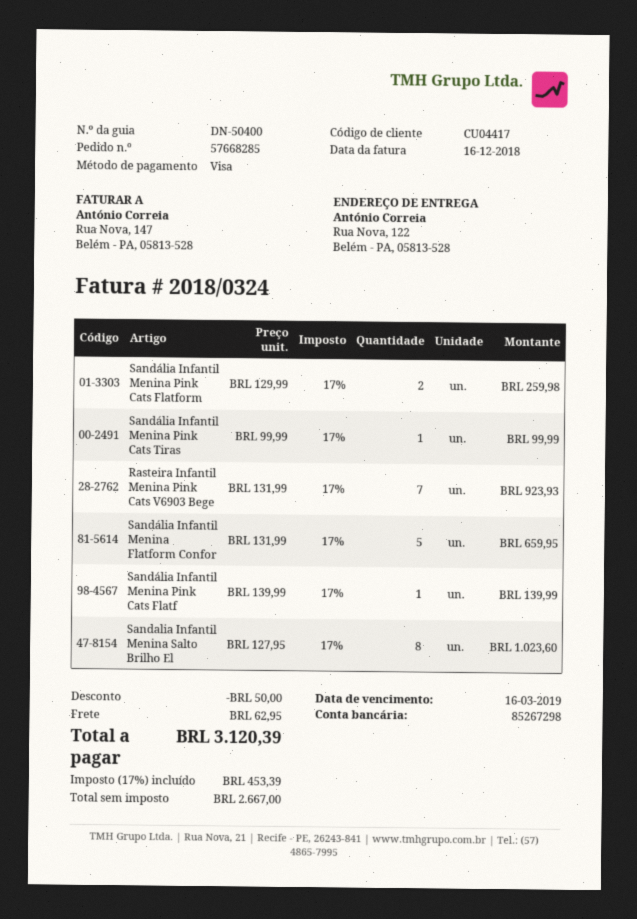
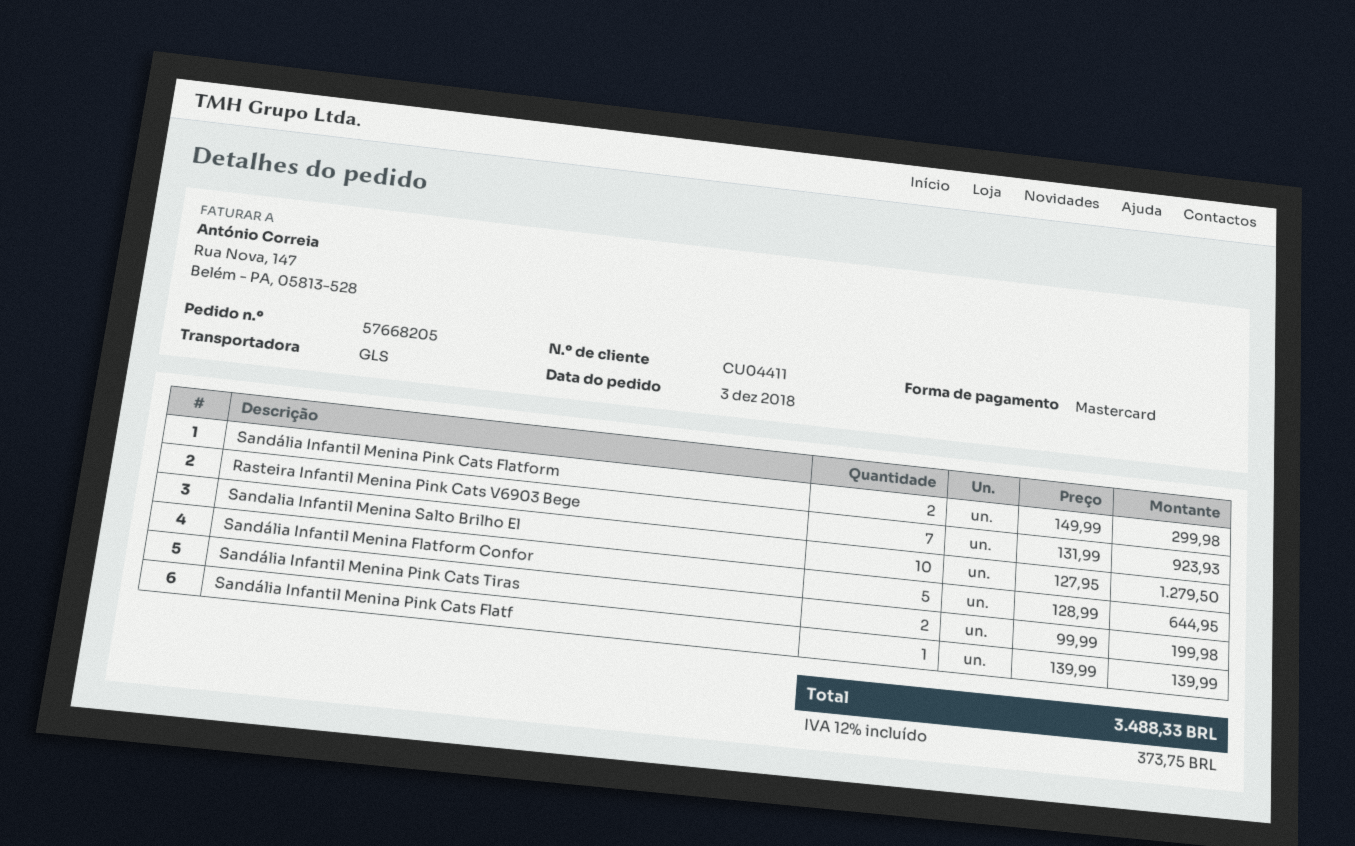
order number: 57668285 -> 57668205
customer number: CU04417 -> CU04411
payment method: Visa -> Mastercard
Sandália Infantil Menina Pink Cats Flatform: 2 x 129.99 = 259.98 -> 2 x 149.99 = 299.98
Sandália Infantil Menina Pink Cats Tiras: 1 x 99.99 = 99.99 -> 2 x 99.99 = 199.98
Sandália Infantil Menina Flatform Confor: 5 x 131.99 = 659.95 -> 5 x 128.99 = 644.95
Sandalia Infantil Menina Salto Brilho El: 8 x 127.95 = 1023.60 -> 10 x 127.95 = 1279.50
discount: 50.00 -> none
shipping: 62.95 -> none
tax: 17% = 453.39 -> 12% = 373.75
total: 3120.39 -> 3488.33

